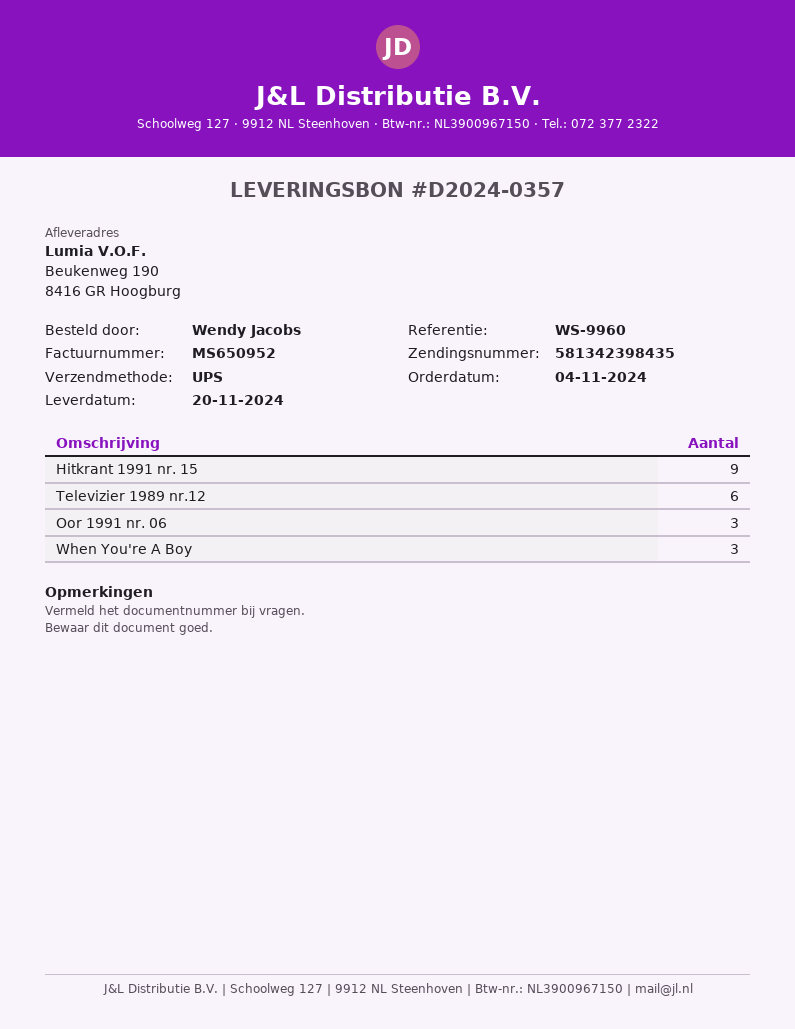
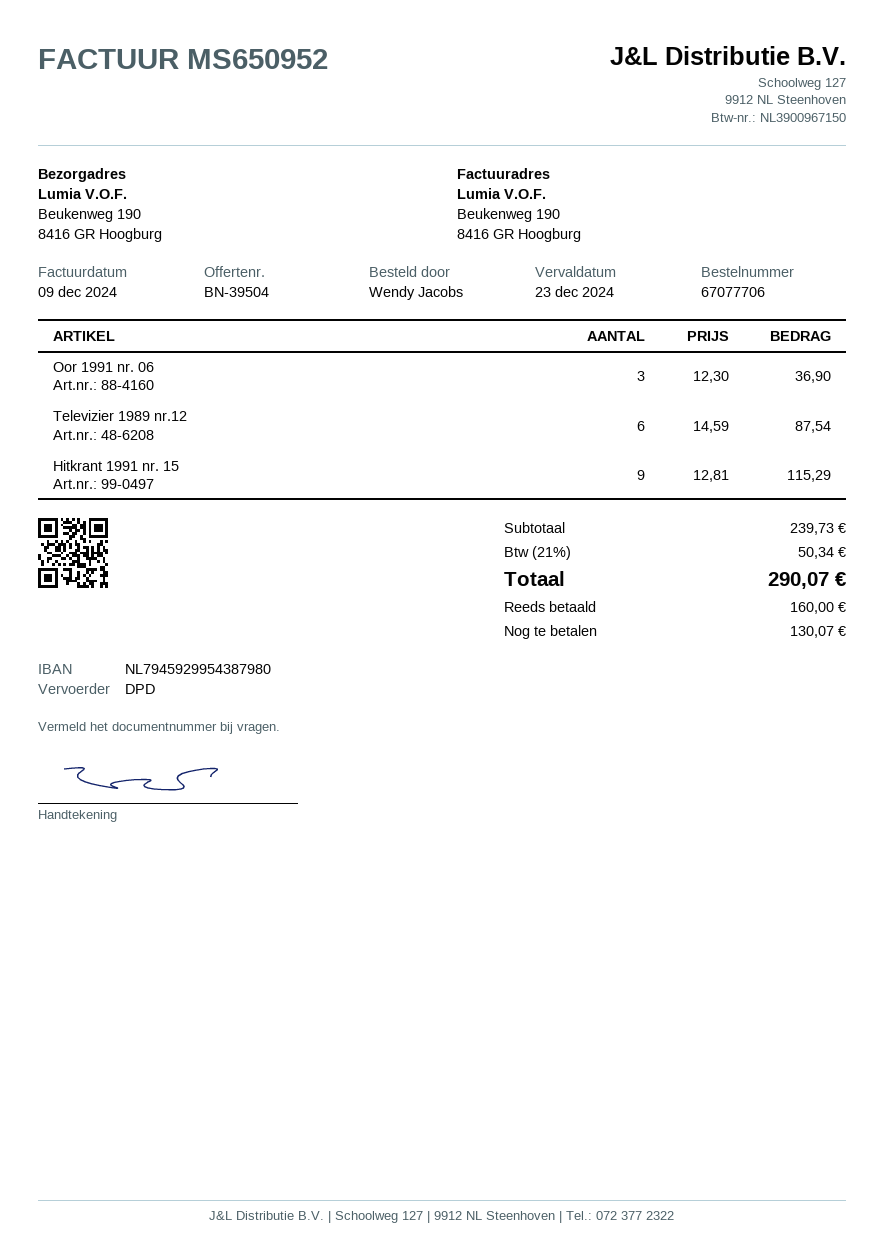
shipping method: UPS -> DPD
When You're A Boy: 3 -> none

